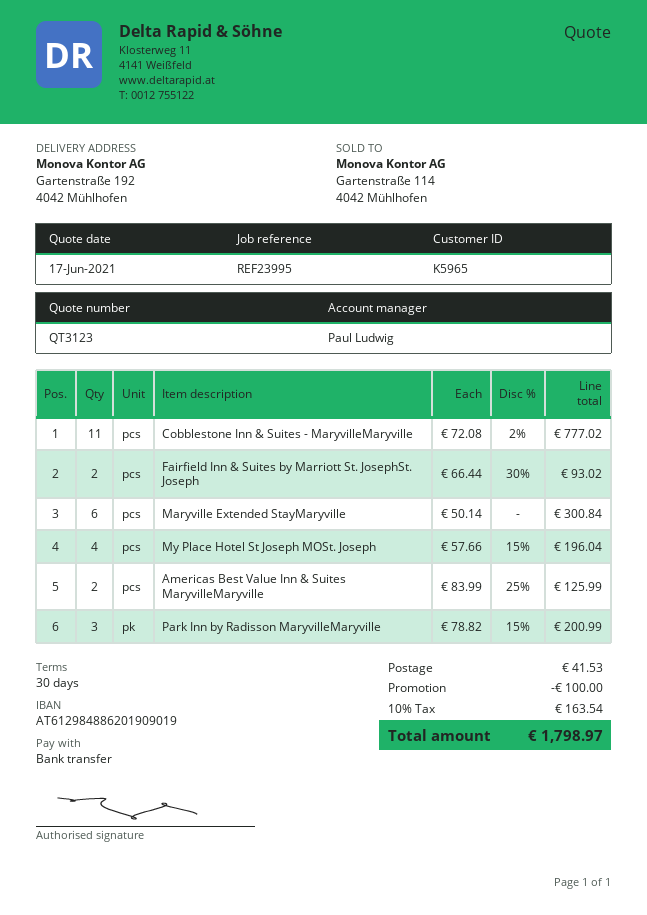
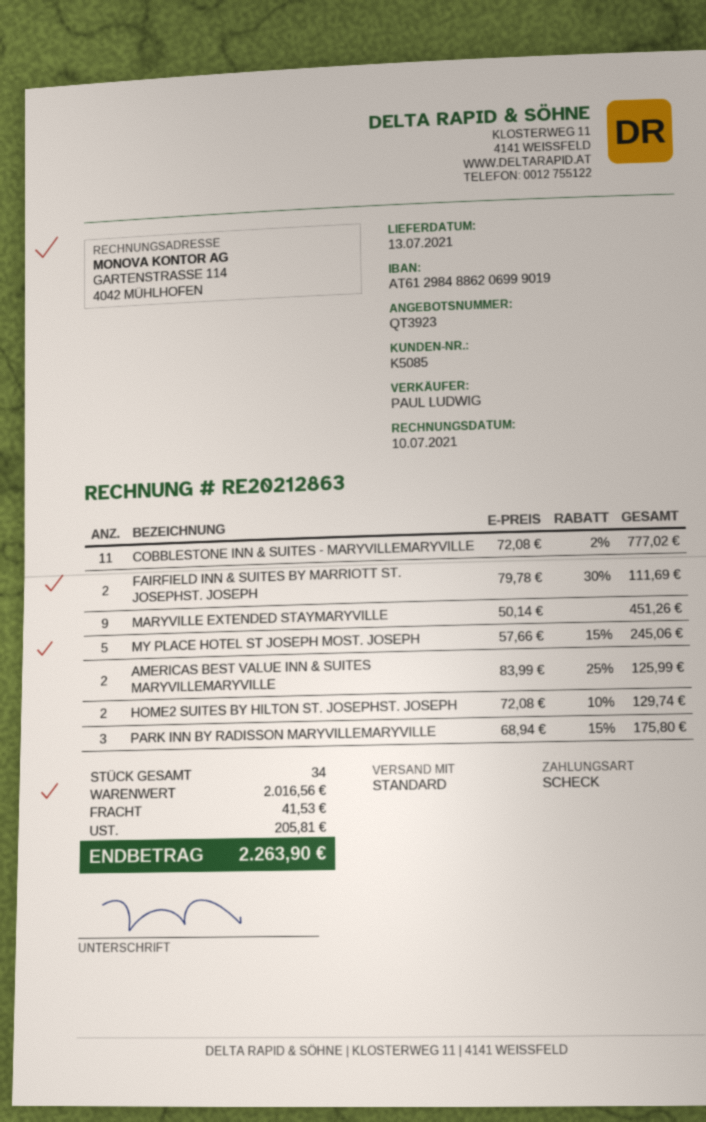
quote number: QT3123 -> QT3923
customer number: K5965 -> K5085
payment method: bank transfer -> cheque
bank account: AT612984886201909019 -> AT612984886206999019
Fairfield Inn & Suites by Marriott St. JosephSt. Joseph: 2 x 66.44 - 30% = 93.02 -> 2 x 79.78 - 30% = 111.69
Maryville Extended StayMaryville: 6 x 50.14 = 300.84 -> 9 x 50.14 = 451.26
My Place Hotel St Joseph MOSt. Joseph: 4 x 57.66 - 15% = 196.04 -> 5 x 57.66 - 15% = 245.06
Park Inn by Radisson MaryvilleMaryville: 3 x 78.82 - 15% = 200.99 -> 3 x 68.94 - 15% = 175.80
HOME2 SUITES BY HILTON ST. JOSEPHST. JOSEPH: none -> 2 x 72.08 - 10% = 129.74
discount: 100.00 -> none
tax: 163.54 -> 205.81
total: 1798.97 -> 2263.90

